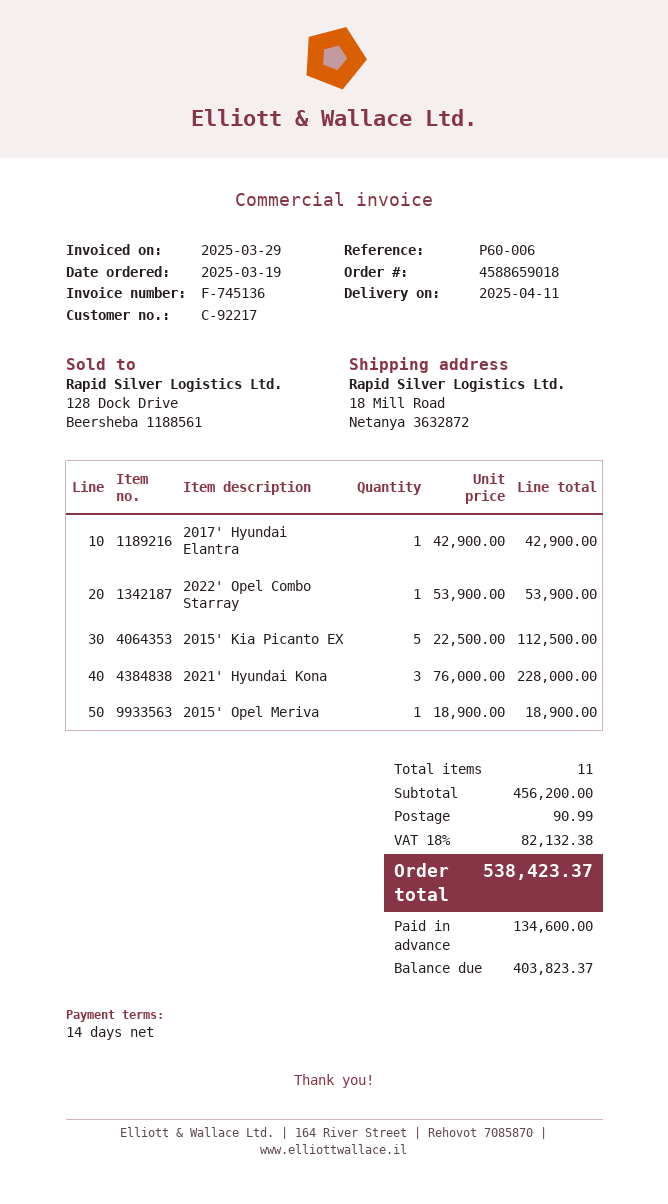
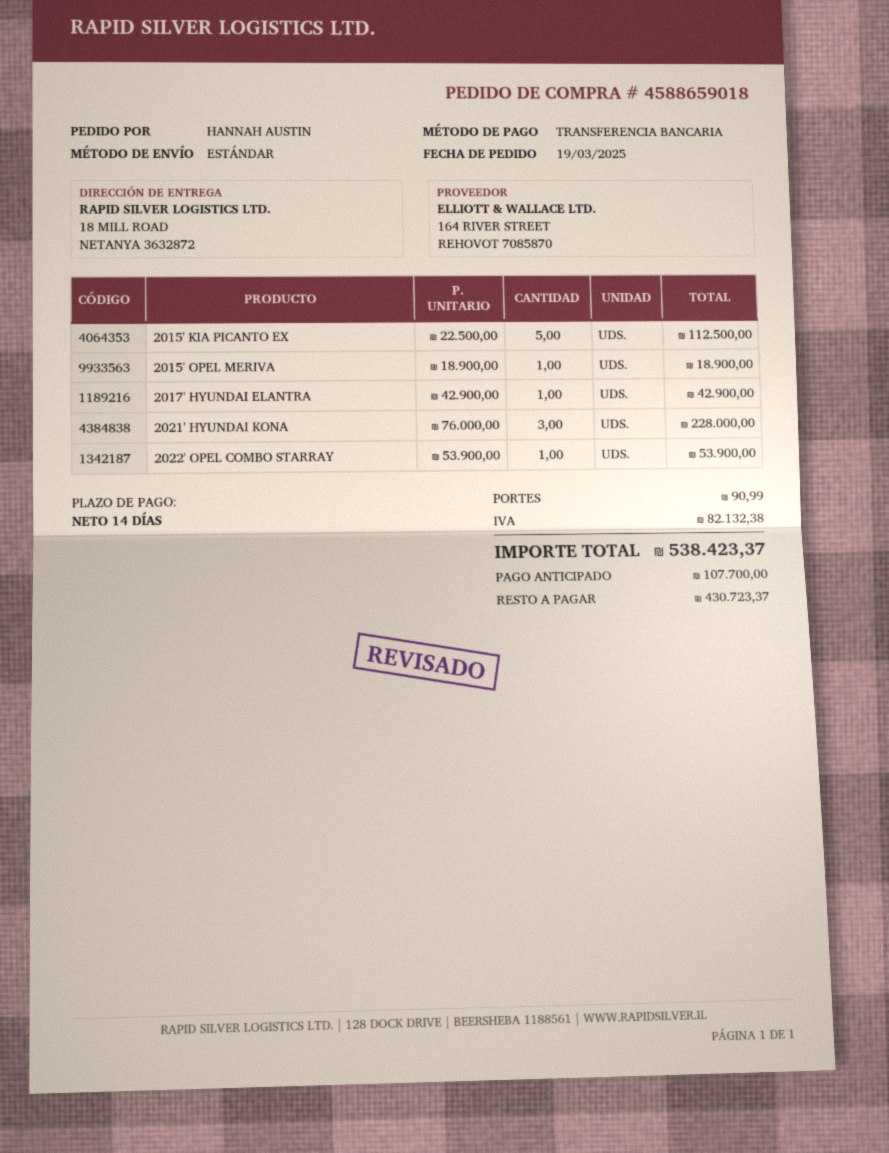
deposit: 134600.00 -> 107700.00
balance: 403823.37 -> 430723.37

